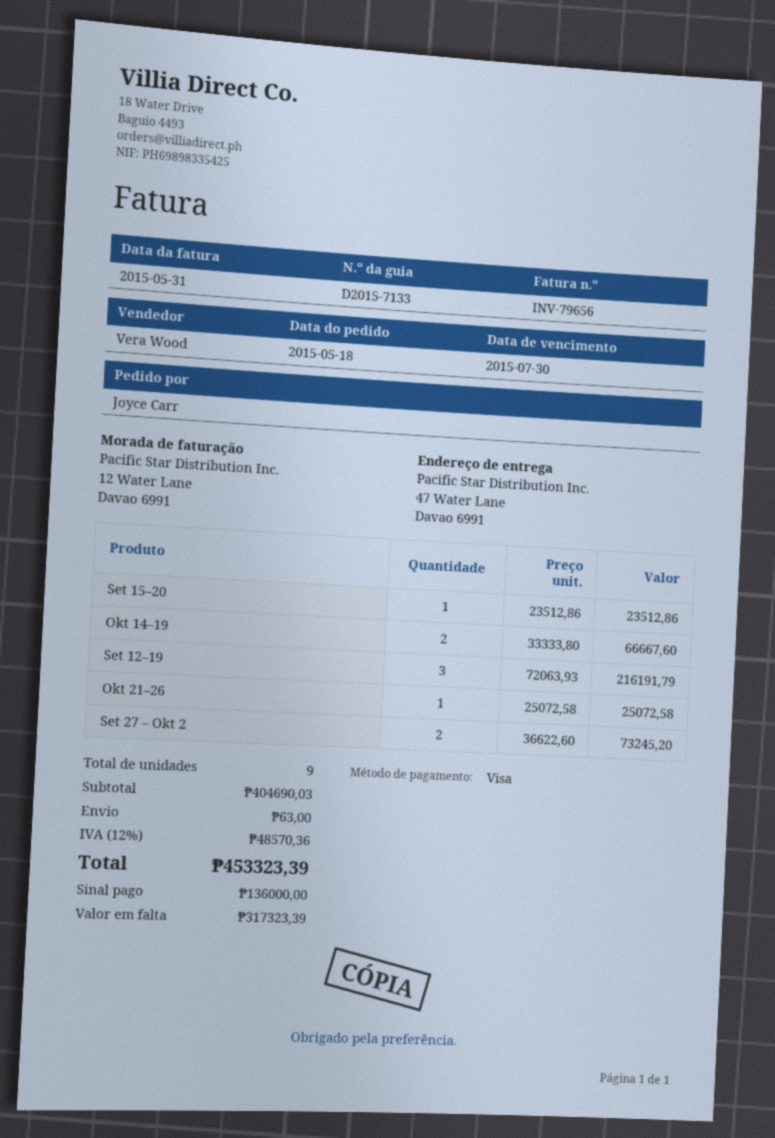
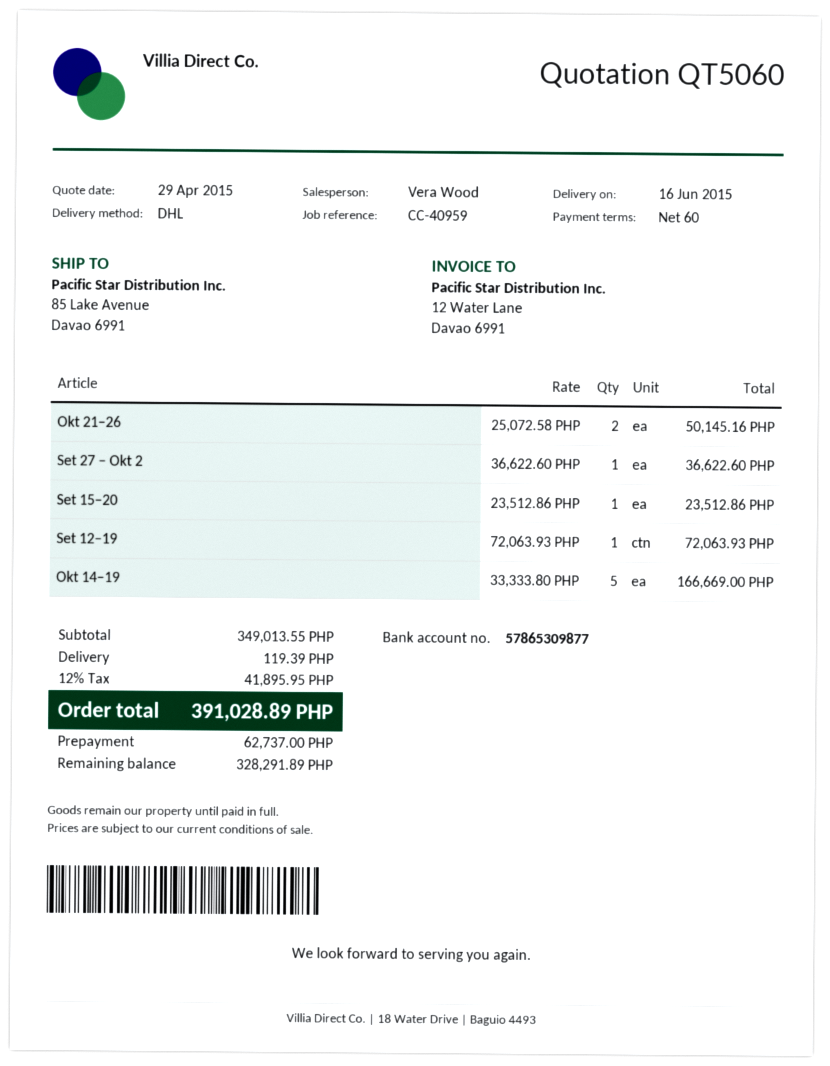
ship to: 47 Water Lane, Davao 6991 -> 85 Lake Avenue, Davao 6991
Okt 14–19: 2 x 33333.80 = 66667.60 -> 5 x 33333.80 = 166669.00
Set 12–19: 3 x 72063.93 = 216191.79 -> 1 x 72063.93 = 72063.93
Okt 21–26: 1 x 25072.58 = 25072.58 -> 2 x 25072.58 = 50145.16
Set 27 – Okt 2: 2 x 36622.60 = 73245.20 -> 1 x 36622.60 = 36622.60
subtotal: 404690.03 -> 349013.55
shipping: 63.00 -> 119.39
tax: 12% = 48570.36 -> 12% = 41895.95
total: 453323.39 -> 391028.89
deposit: 136000.00 -> 62737.00
balance: 317323.39 -> 328291.89

